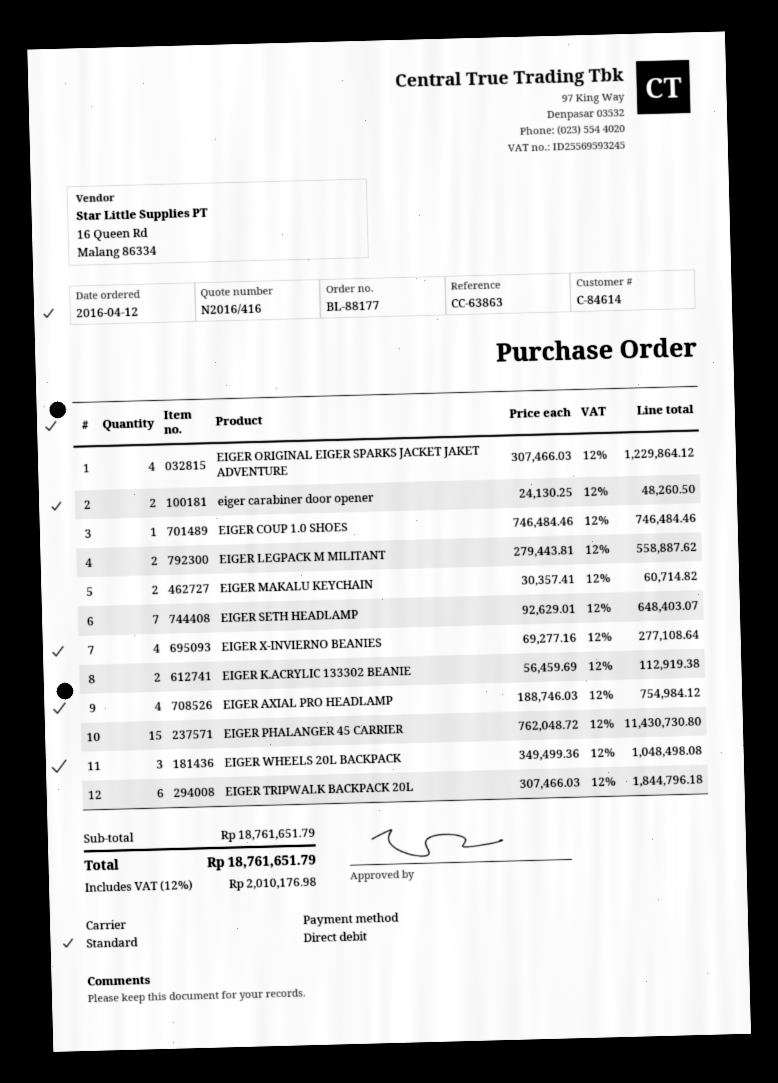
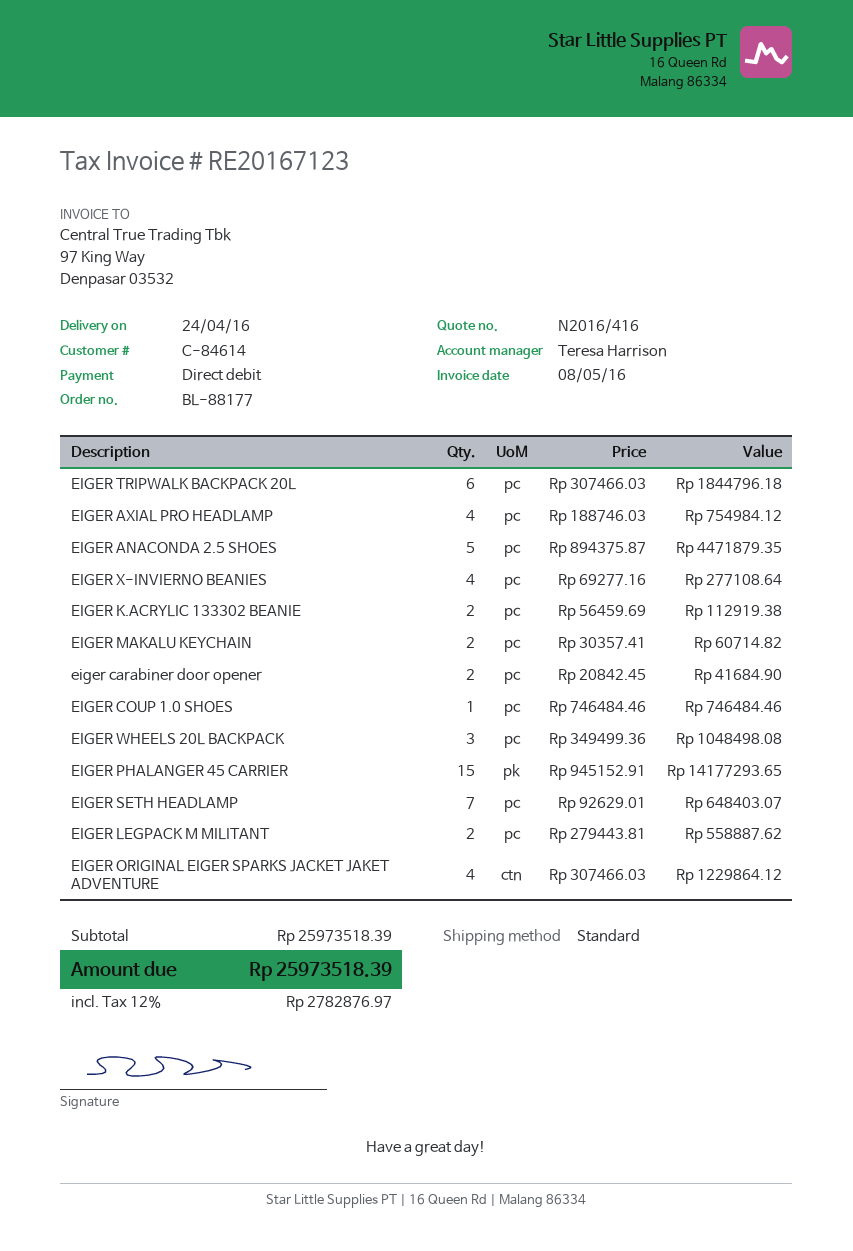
eiger carabiner door opener: 2 x 24130.25 = 48260.50 -> 2 x 20842.45 = 41684.90
EIGER PHALANGER 45 CARRIER: 15 x 762048.72 = 11430730.80 -> 15 x 945152.91 = 14177293.65
EIGER ANACONDA 2.5 SHOES: none -> 5 x 894375.87 = 4471879.35
subtotal: 18761651.79 -> 25973518.39
tax: 12% = 2010176.98 -> 12% = 2782876.97
total: 18761651.79 -> 25973518.39

